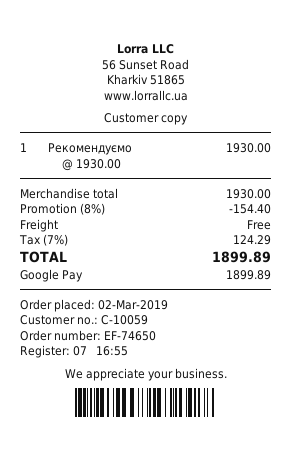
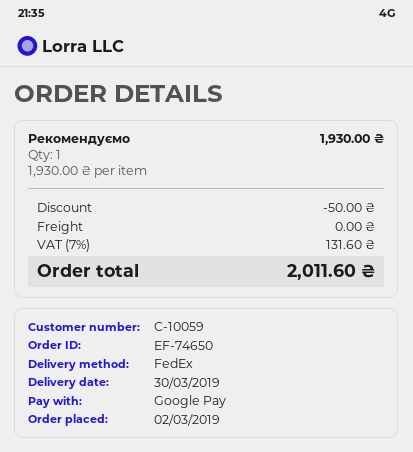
discount: 154.40 -> 50.00
tax: 7% = 124.29 -> 7% = 131.60
total: 1899.89 -> 2011.60

